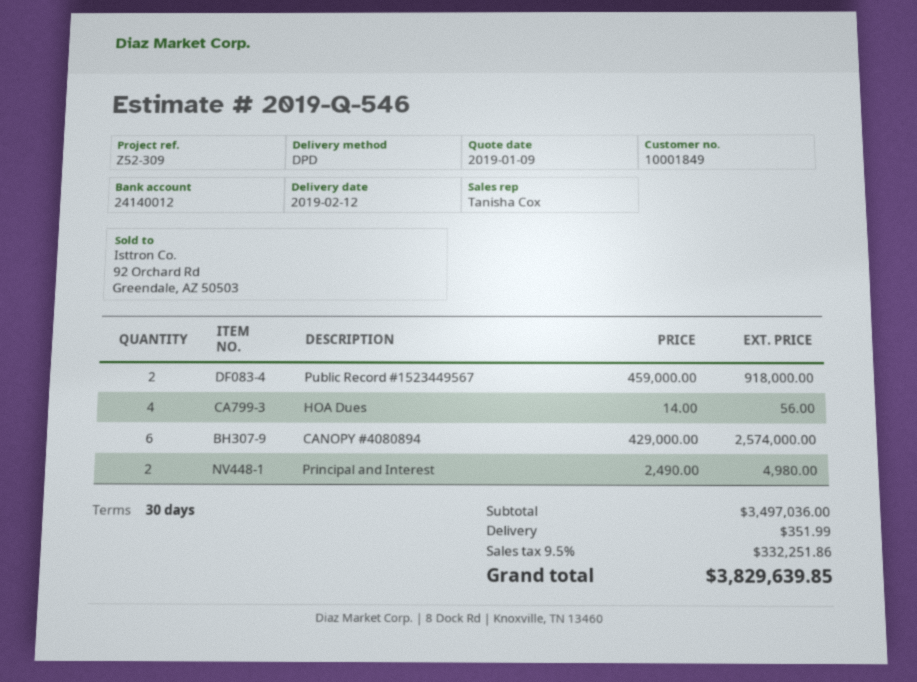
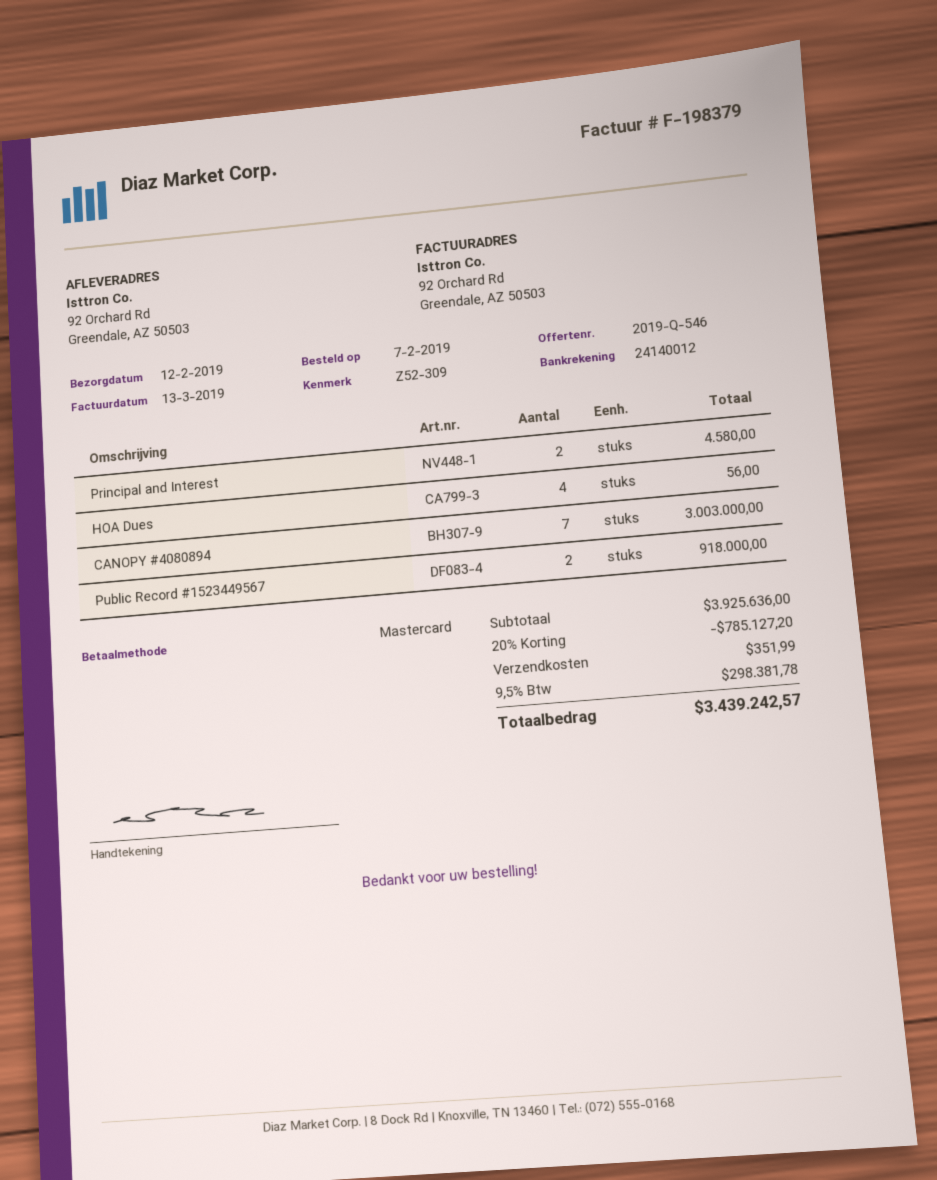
CANOPY #4080894: 6 for 2574000.00 -> 7 for 3003000.00
Principal and Interest: 2 for 4980.00 -> 2 for 4580.00
subtotal: 3497036.00 -> 3925636.00
discount: none -> 20% = 785127.20
tax: 9.5% = 332251.86 -> 9.5% = 298381.78
total: 3829639.85 -> 3439242.57

